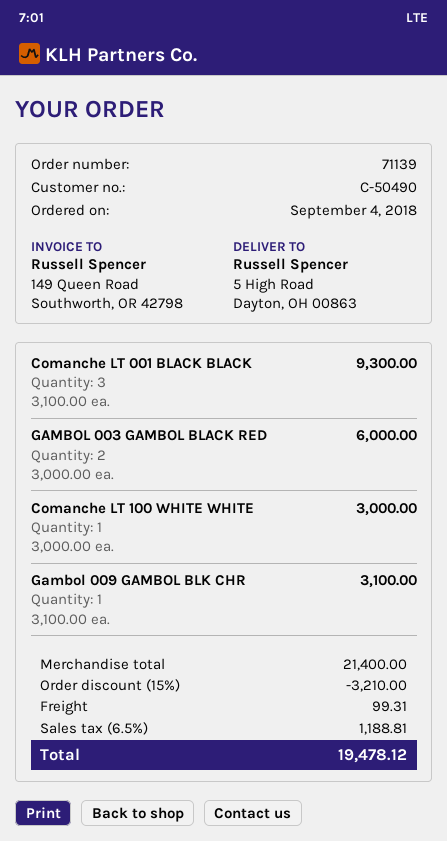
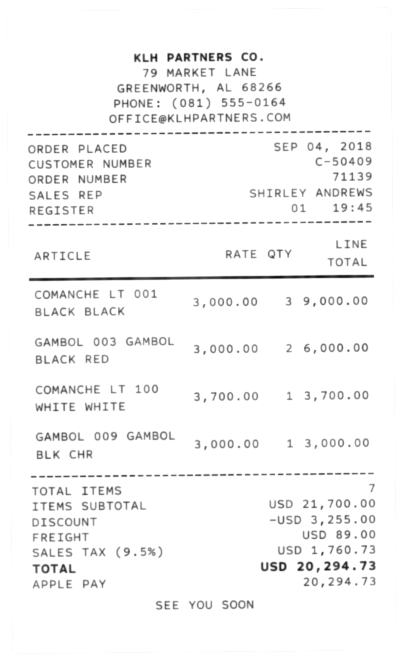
customer number: C-50490 -> C-50409
Comanche LT 001 BLACK BLACK: 3 x 3100.00 = 9300.00 -> 3 x 3000.00 = 9000.00
Comanche LT 100 WHITE WHITE: 1 x 3000.00 = 3000.00 -> 1 x 3700.00 = 3700.00
Gambol 009 GAMBOL BLK CHR: 1 x 3100.00 = 3100.00 -> 1 x 3000.00 = 3000.00
subtotal: 21400.00 -> 21700.00
discount: 3210.00 -> 3255.00
shipping: 99.31 -> 89.00
tax: 6.5% = 1188.81 -> 9.5% = 1760.73
total: 19478.12 -> 20294.73

